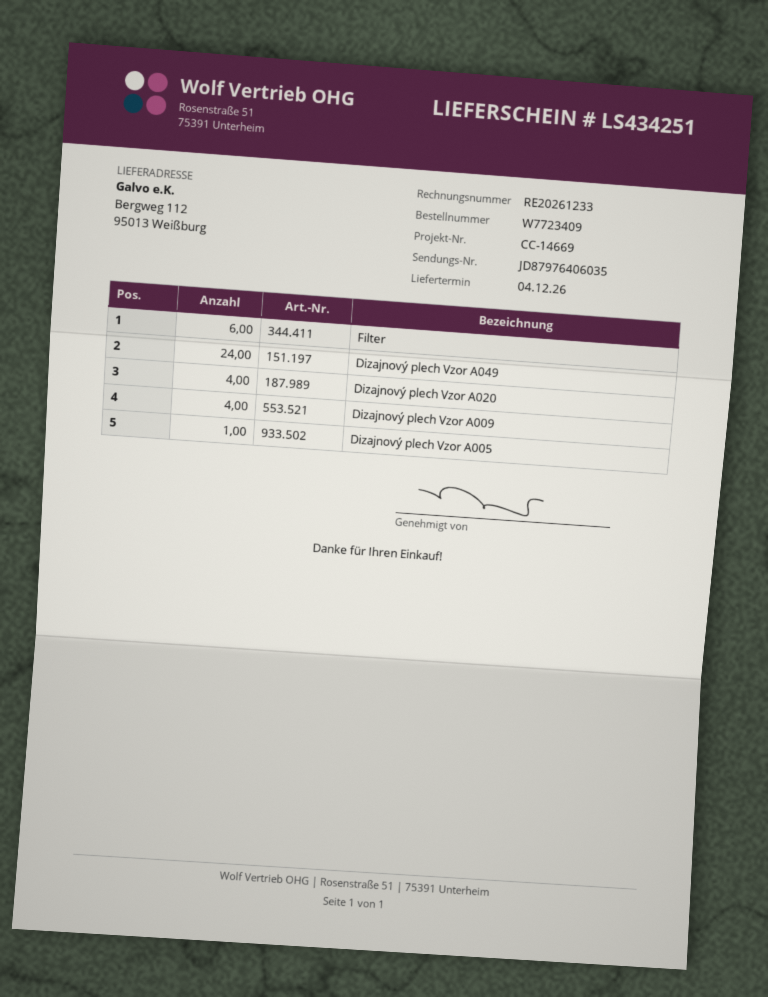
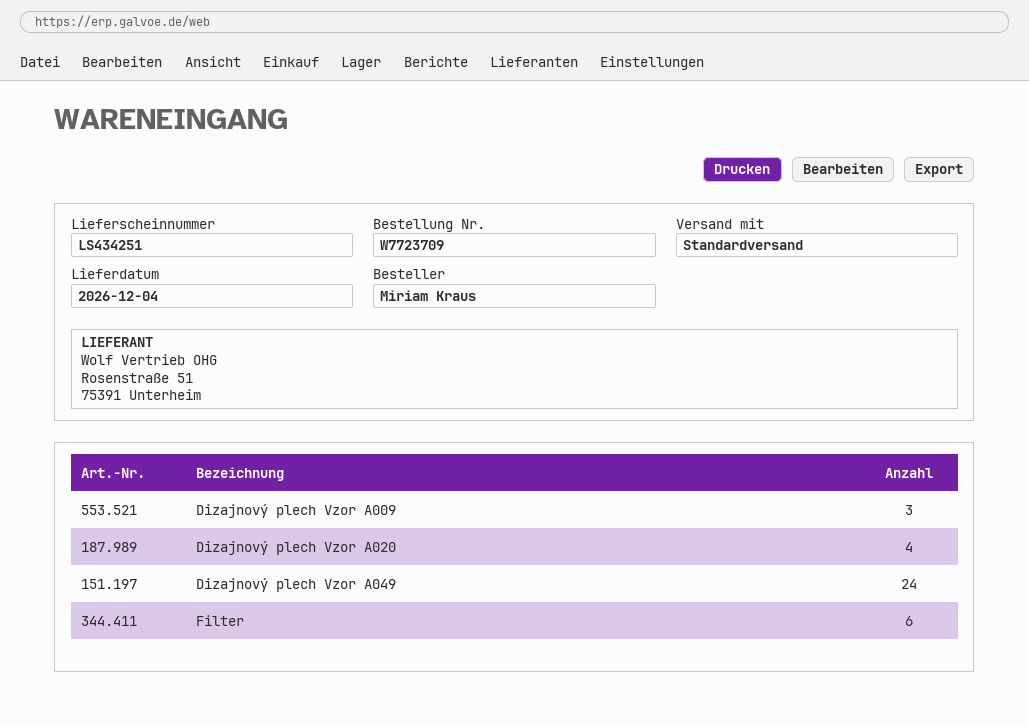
order number: W7723409 -> W7723709
Dizajnový plech Vzor A009: 4 -> 3
Dizajnový plech Vzor A005: 1 -> none

